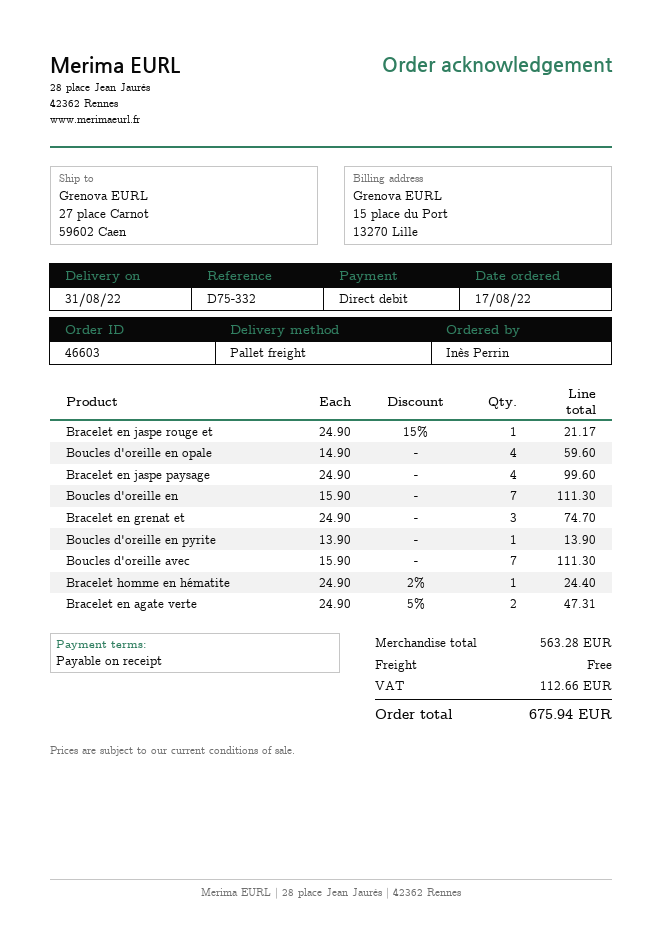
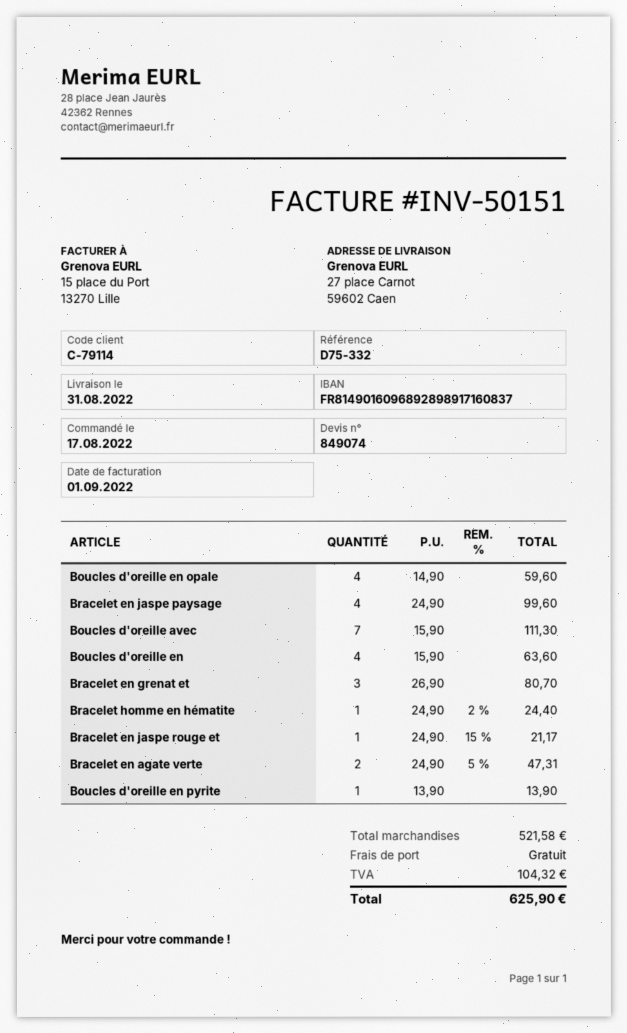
Boucles d'oreille en: 7 x 15.90 = 111.30 -> 4 x 15.90 = 63.60
Bracelet en grenat et: 3 x 24.90 = 74.70 -> 3 x 26.90 = 80.70
subtotal: 563.28 -> 521.58
tax: 112.66 -> 104.32
total: 675.94 -> 625.90

